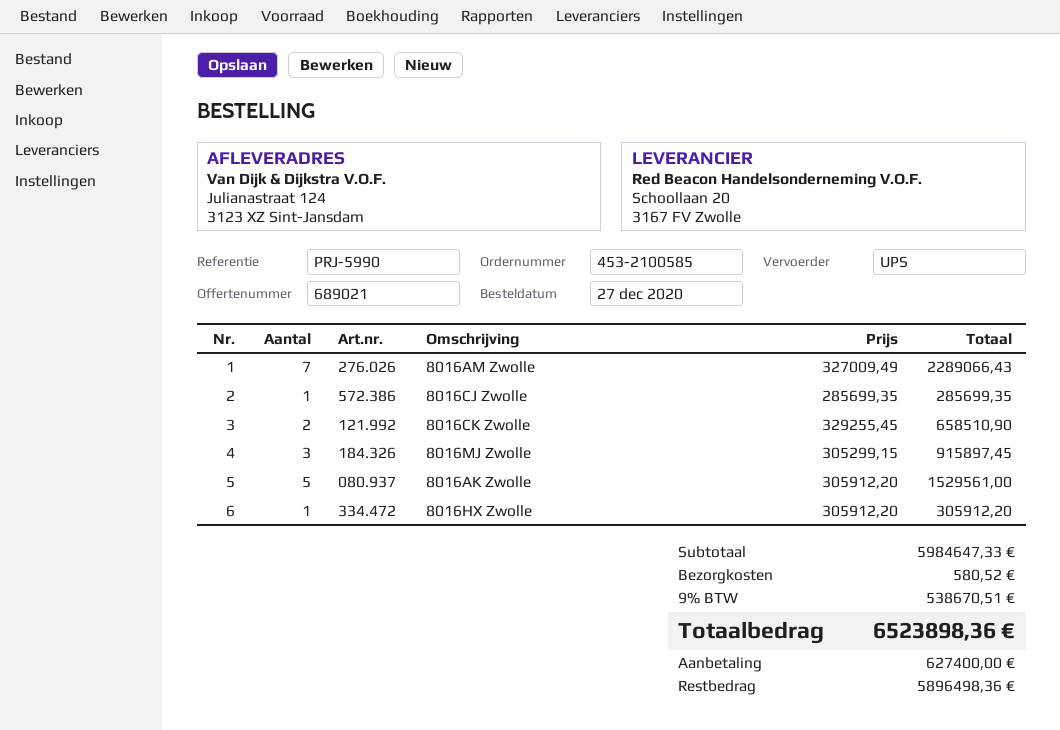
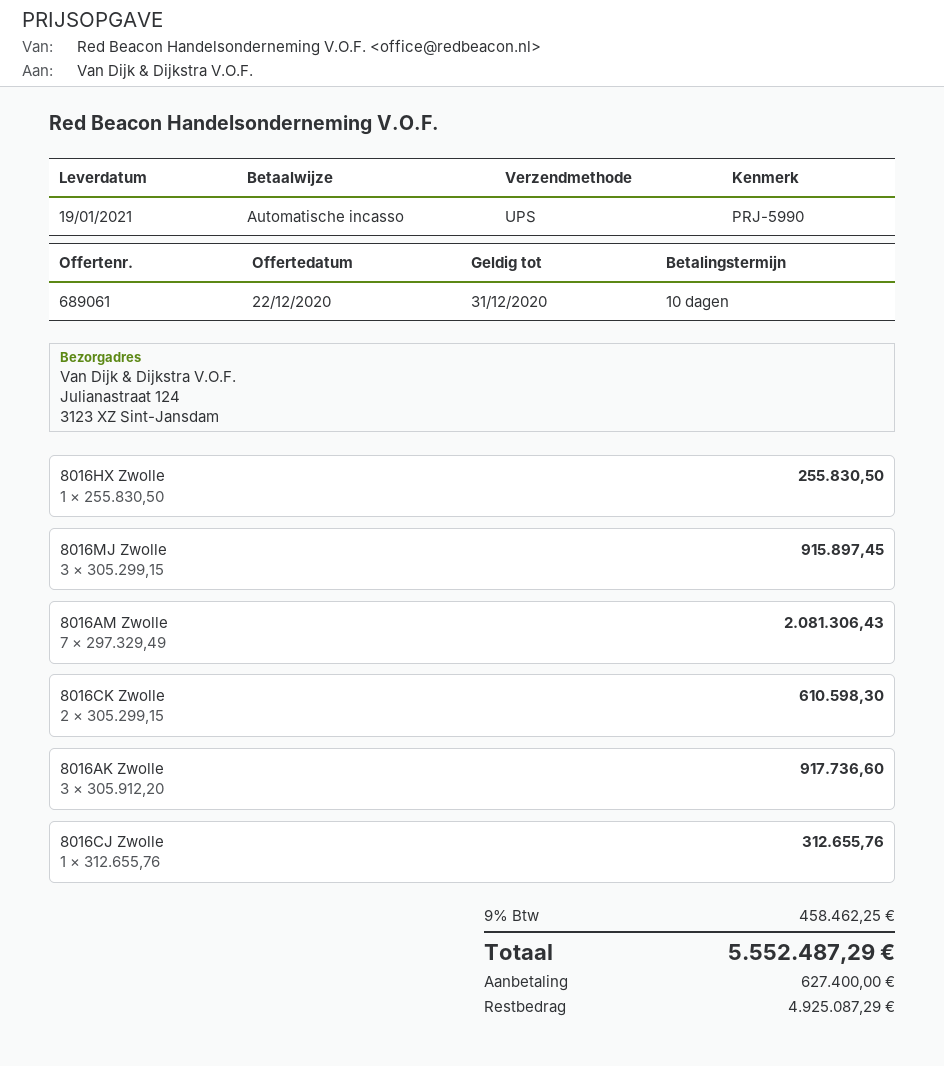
quote number: 689021 -> 689061
8016AM Zwolle: 7 x 327009.49 = 2289066.43 -> 7 x 297329.49 = 2081306.43
8016CJ Zwolle: 1 x 285699.35 = 285699.35 -> 1 x 312655.76 = 312655.76
8016CK Zwolle: 2 x 329255.45 = 658510.90 -> 2 x 305299.15 = 610598.30
8016AK Zwolle: 5 x 305912.20 = 1529561.00 -> 3 x 305912.20 = 917736.60
8016HX Zwolle: 1 x 305912.20 = 305912.20 -> 1 x 255830.50 = 255830.50
shipping: 580.52 -> none
tax: 9% = 538670.51 -> 9% = 458462.25
total: 6523898.36 -> 5552487.29
balance: 5896498.36 -> 4925087.29

